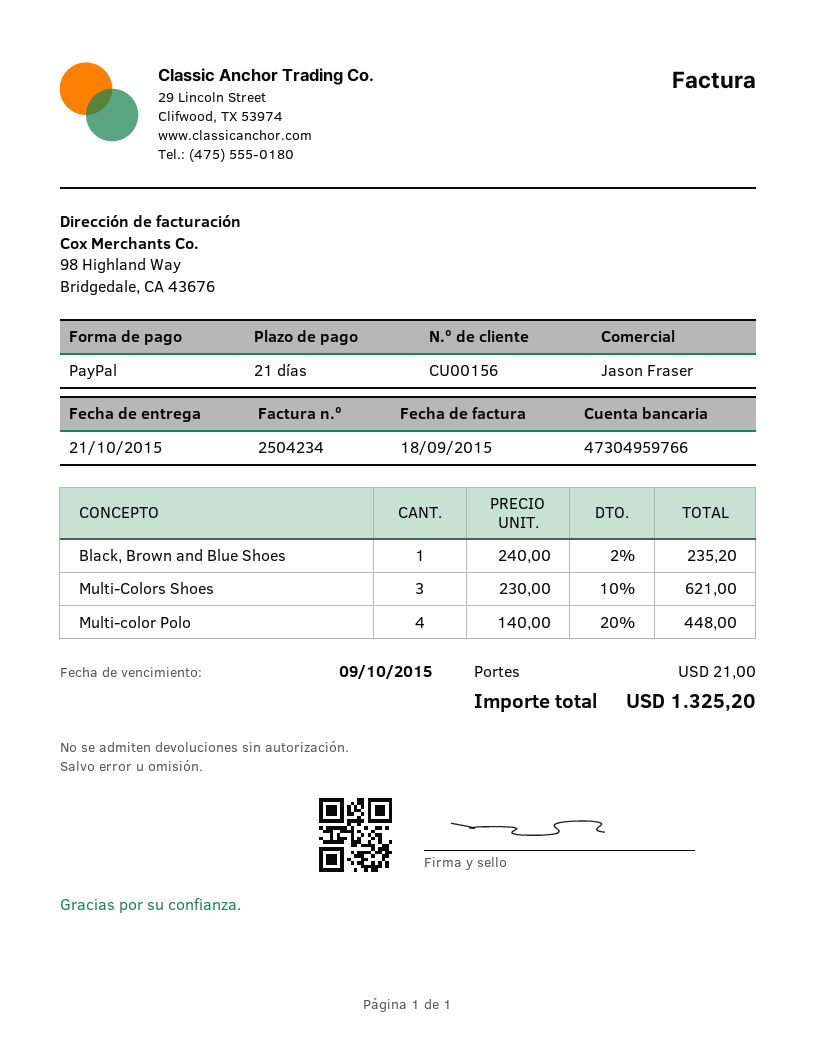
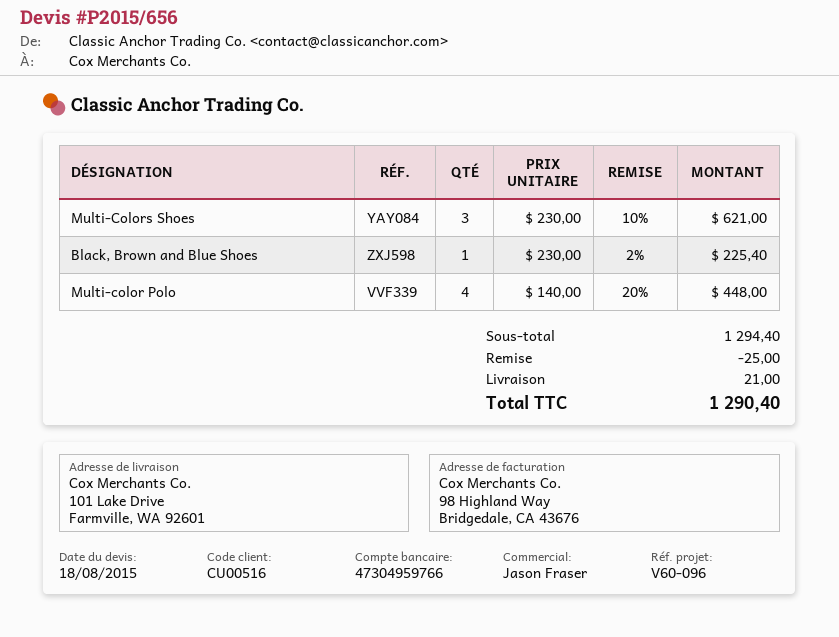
customer number: CU00156 -> CU00516
Black, Brown and Blue Shoes: 1 x 240.00 - 2% = 235.20 -> 1 x 230.00 - 2% = 225.40
discount: none -> 25.00
total: 1325.20 -> 1290.40

